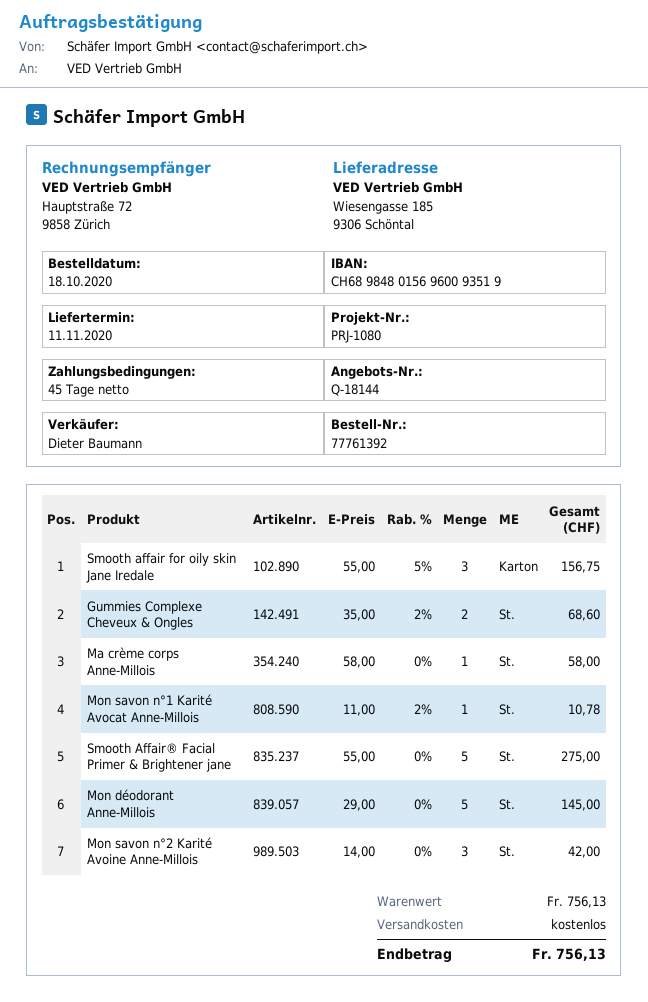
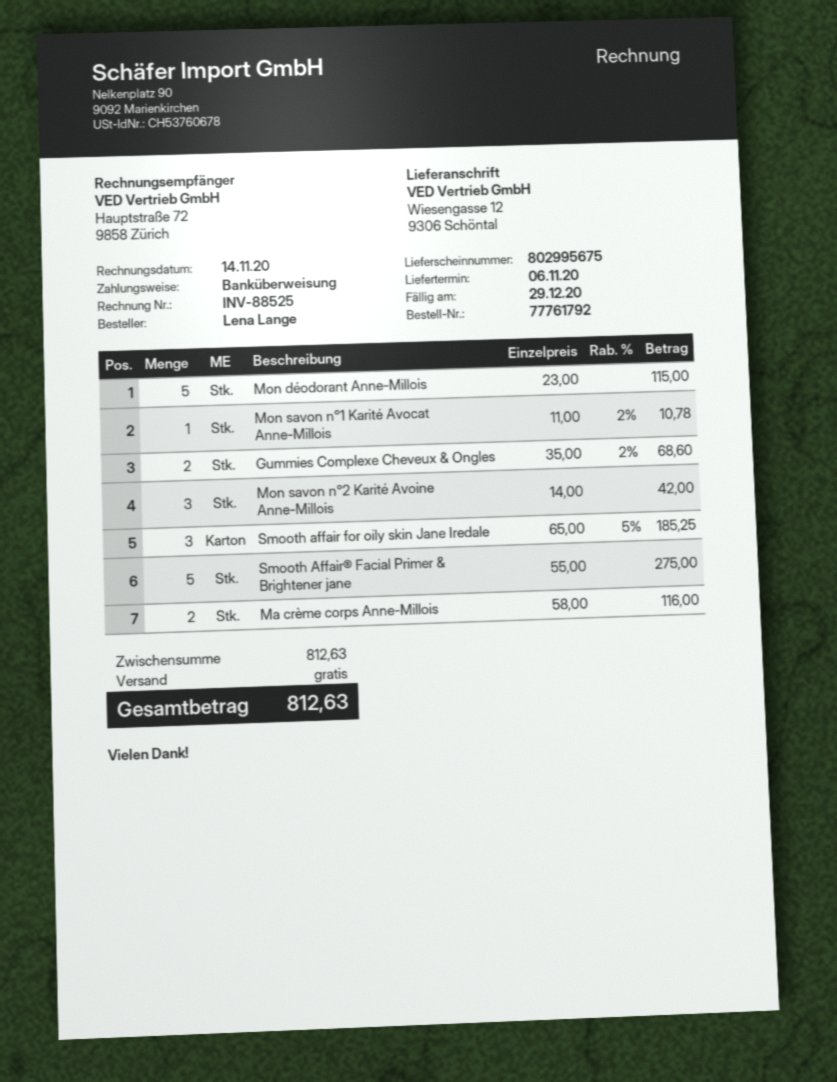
order number: 77761392 -> 77761792
delivery date: 2020-11-11 -> 2020-11-06
ship to: Wiesengasse 185, 9306 Schöntal -> Wiesengasse 12, 9306 Schöntal
Smooth affair for oily skin Jane Iredale: 3 x 55.00 - 5% = 156.75 -> 3 x 65.00 - 5% = 185.25
Ma crème corps Anne-Millois: 1 x 58.00 = 58.00 -> 2 x 58.00 = 116.00
Mon déodorant Anne-Millois: 5 x 29.00 = 145.00 -> 5 x 23.00 = 115.00
subtotal: 756.13 -> 812.63
total: 756.13 -> 812.63

